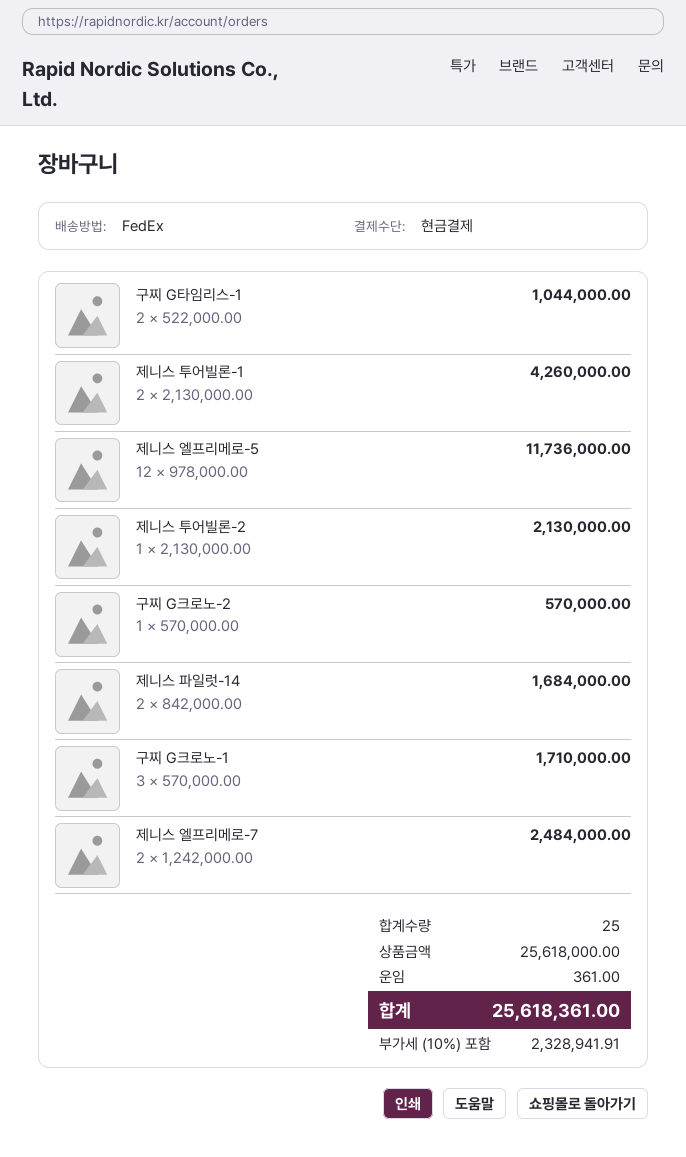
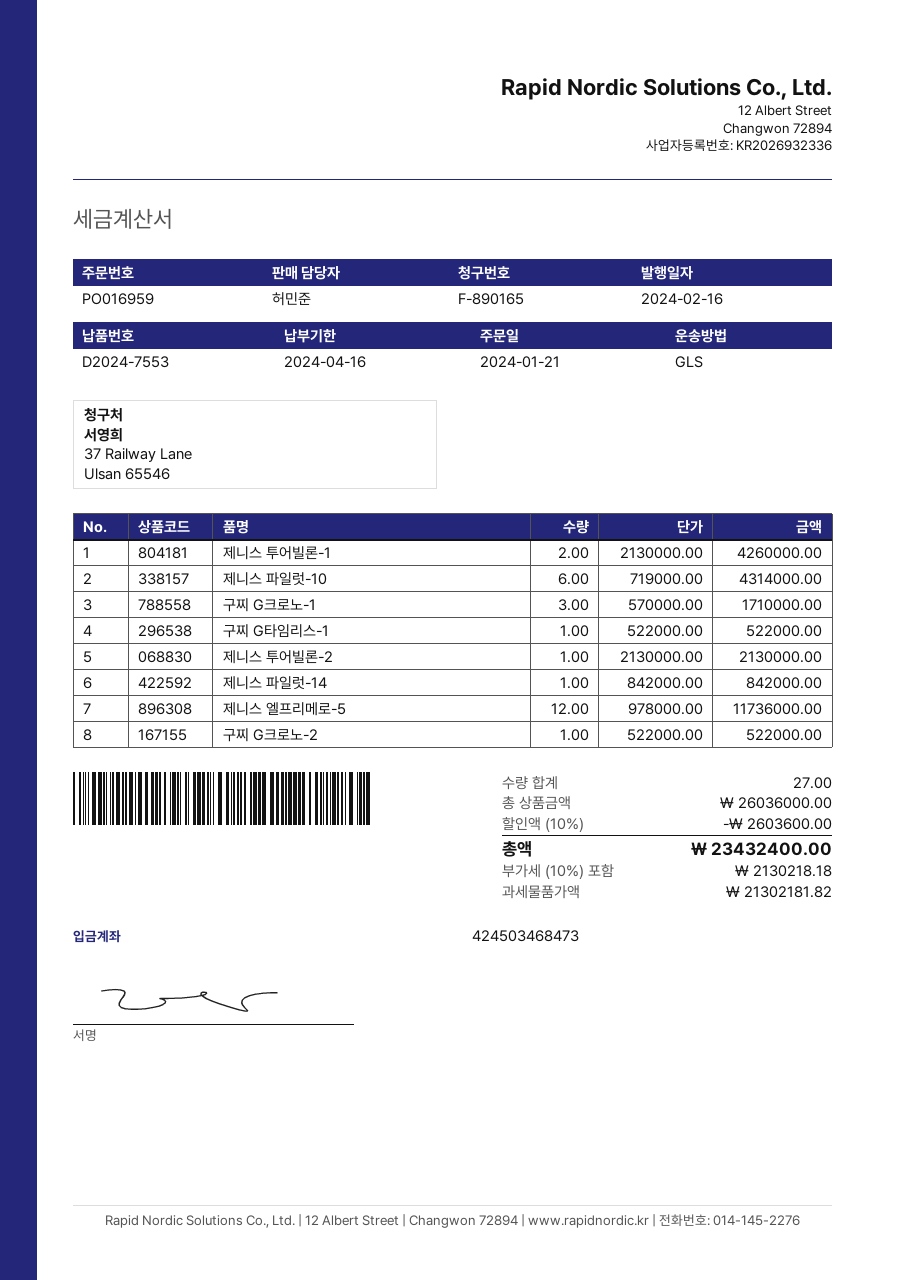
shipping method: FedEx -> GLS
구찌 G타임리스-1: 2 x 522000.00 = 1044000.00 -> 1 x 522000.00 = 522000.00
구찌 G크로노-2: 1 x 570000.00 = 570000.00 -> 1 x 522000.00 = 522000.00
제니스 파일럿-14: 2 x 842000.00 = 1684000.00 -> 1 x 842000.00 = 842000.00
제니스 엘프리메로-7: 2 x 1242000.00 = 2484000.00 -> none
제니스 파일럿-10: none -> 6 x 719000.00 = 4314000.00
total quantity: 25 -> 27
subtotal: 25618000.00 -> 26036000.00
discount: none -> 10% = 2603600.00
shipping: 361.00 -> none
tax: 10% = 2328941.91 -> 10% = 2130218.18
total: 25618361.00 -> 23432400.00

